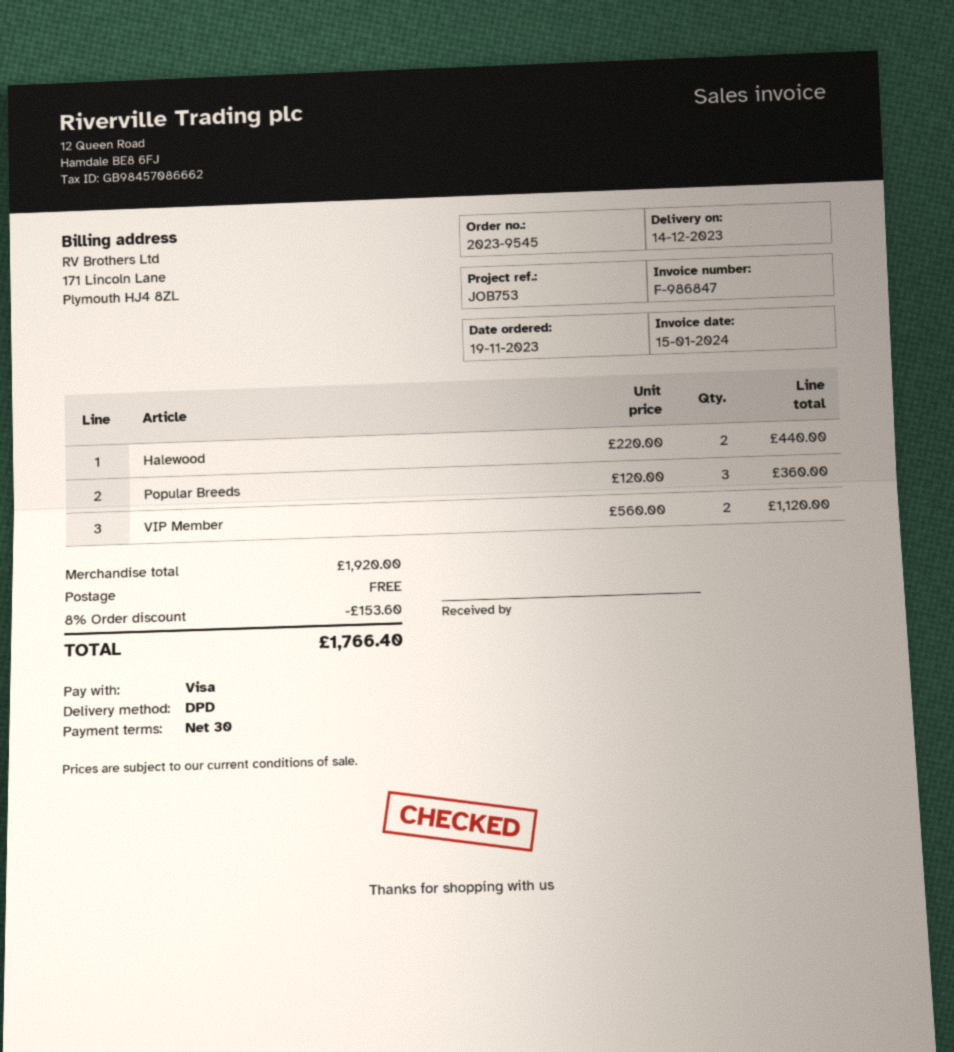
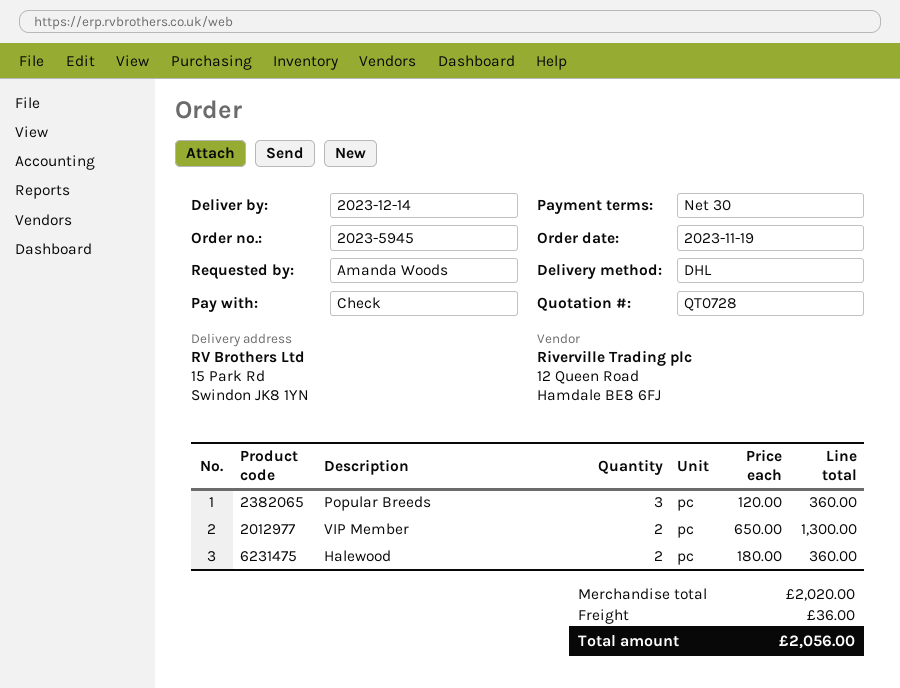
order number: 2023-9545 -> 2023-5945
payment method: Visa -> cheque
shipping method: DPD -> DHL
Halewood: 2 x 220.00 = 440.00 -> 2 x 180.00 = 360.00
VIP Member: 2 x 560.00 = 1120.00 -> 2 x 650.00 = 1300.00
subtotal: 1920.00 -> 2020.00
discount: 8% = 153.60 -> none
shipping: 0.00 -> 36.00
total: 1766.40 -> 2056.00

